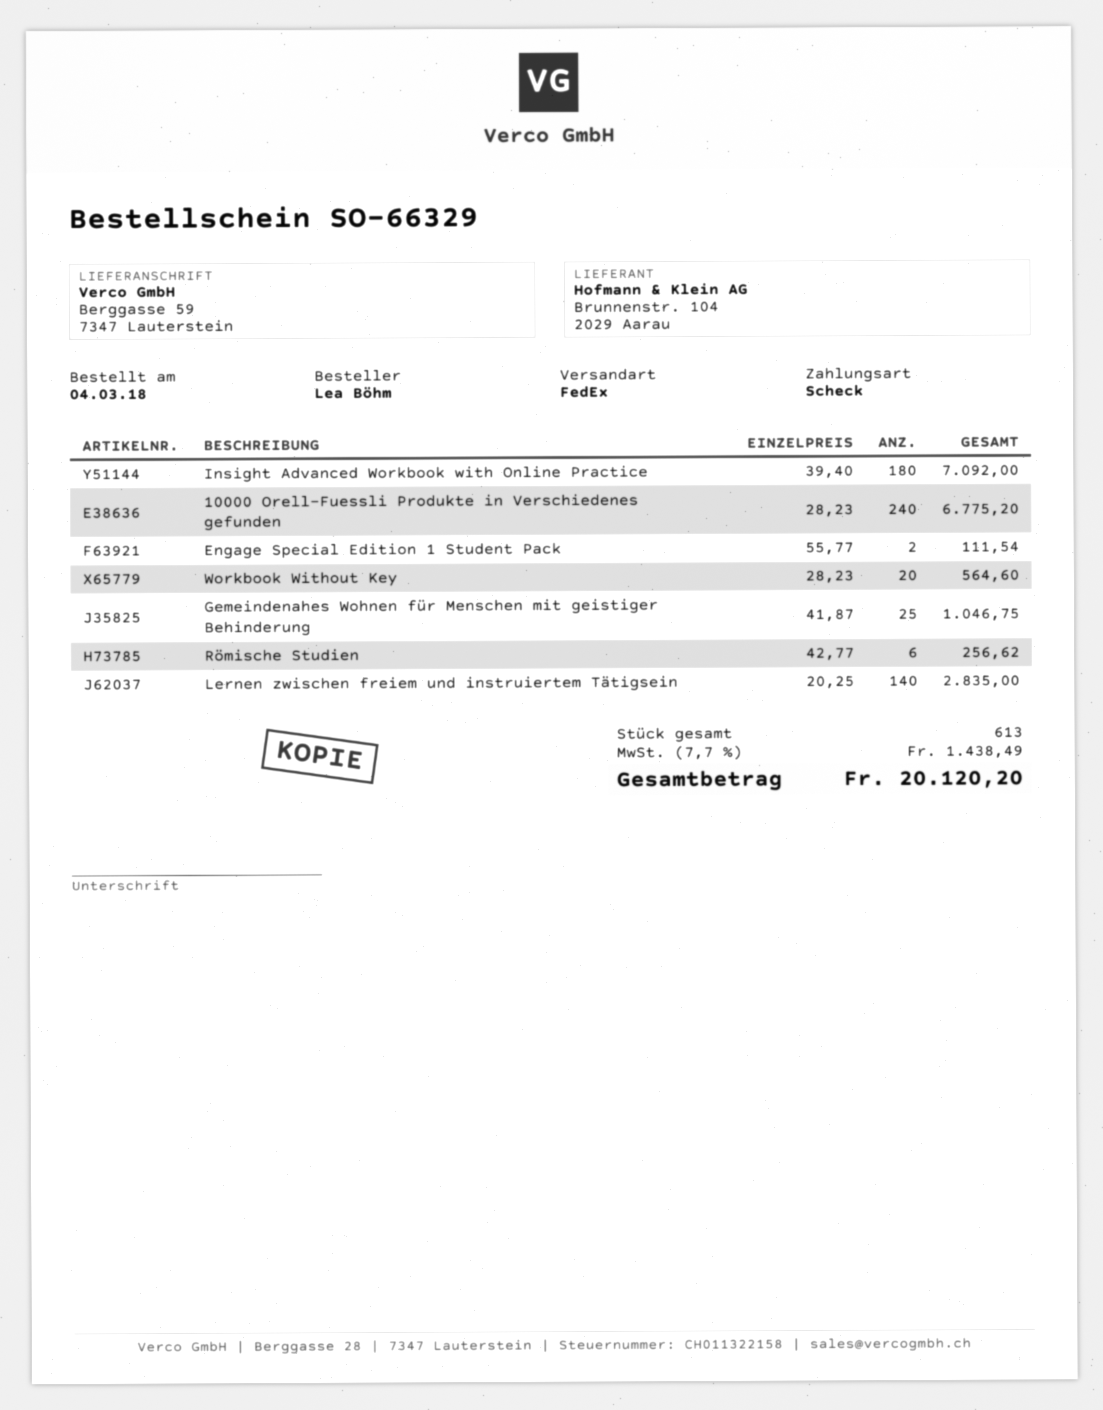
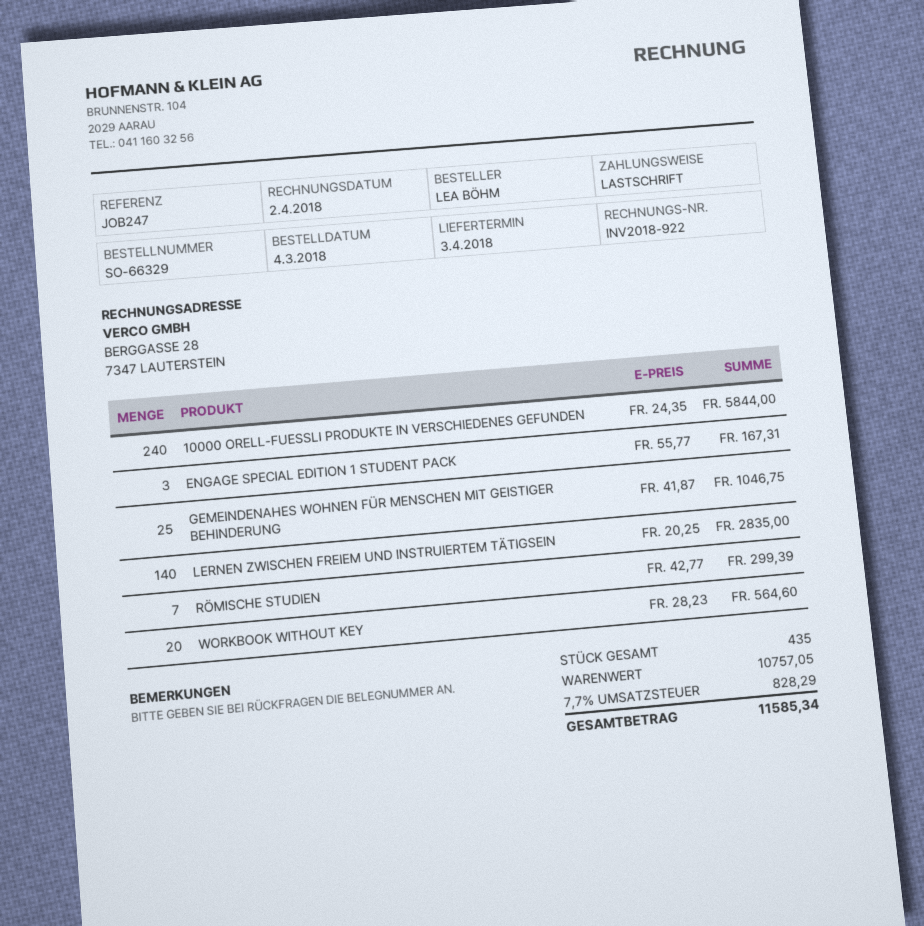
payment method: cheque -> direct debit
Insight Advanced Workbook with Online Practice: 180 x 39.40 = 7092.00 -> none
10000 Orell-Fuessli Produkte in Verschiedenes gefunden: 240 x 28.23 = 6775.20 -> 240 x 24.35 = 5844.00
Engage Special Edition 1 Student Pack: 2 x 55.77 = 111.54 -> 3 x 55.77 = 167.31
Römische Studien: 6 x 42.77 = 256.62 -> 7 x 42.77 = 299.39
total quantity: 613 -> 435
tax: 7.7% = 1438.49 -> 7.7% = 828.29
total: 20120.20 -> 11585.34

